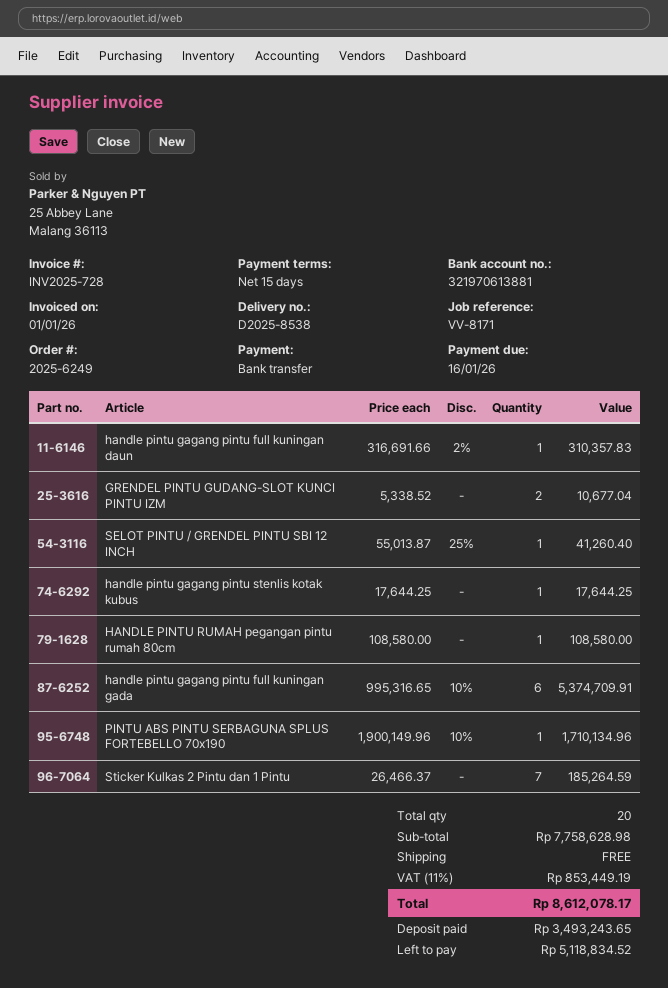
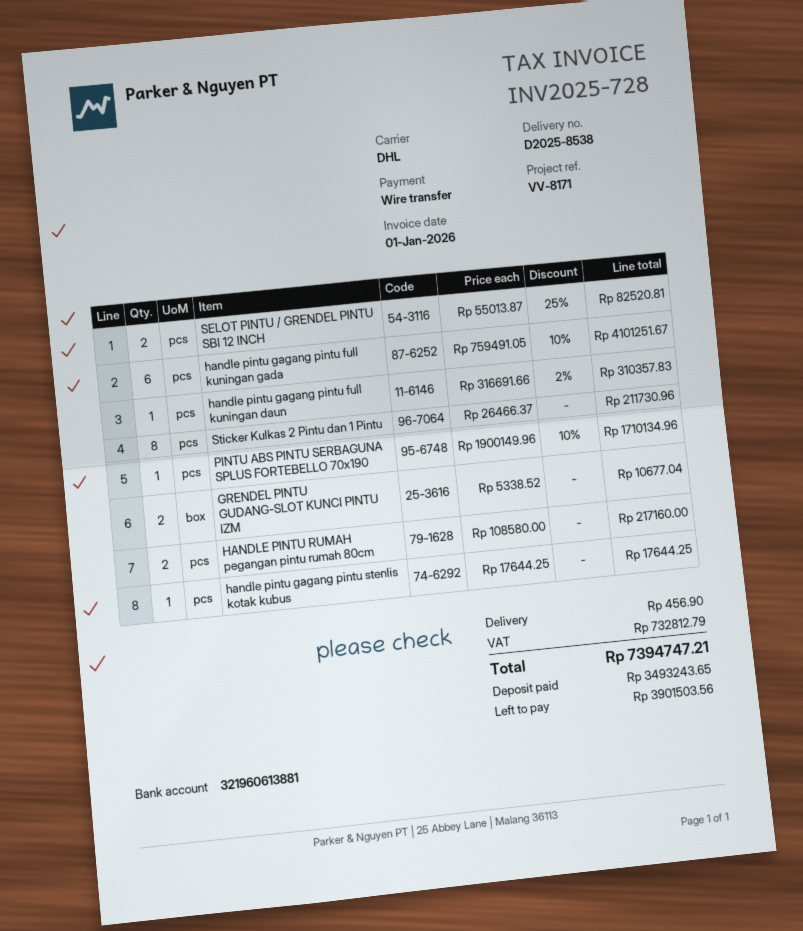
bank account: 321970613881 -> 321960613881
SELOT PINTU / GRENDEL PINTU SBI 12 INCH: 1 x 55013.87 - 25% = 41260.40 -> 2 x 55013.87 - 25% = 82520.81
HANDLE PINTU RUMAH pegangan pintu rumah 80cm: 1 x 108580.00 = 108580.00 -> 2 x 108580.00 = 217160.00
handle pintu gagang pintu full kuningan gada: 6 x 995316.65 - 10% = 5374709.91 -> 6 x 759491.05 - 10% = 4101251.67
Sticker Kulkas 2 Pintu dan 1 Pintu: 7 x 26466.37 = 185264.59 -> 8 x 26466.37 = 211730.96
shipping: 0.00 -> 456.90
tax: 853449.19 -> 732812.79
total: 8612078.17 -> 7394747.21
balance: 5118834.52 -> 3901503.56

